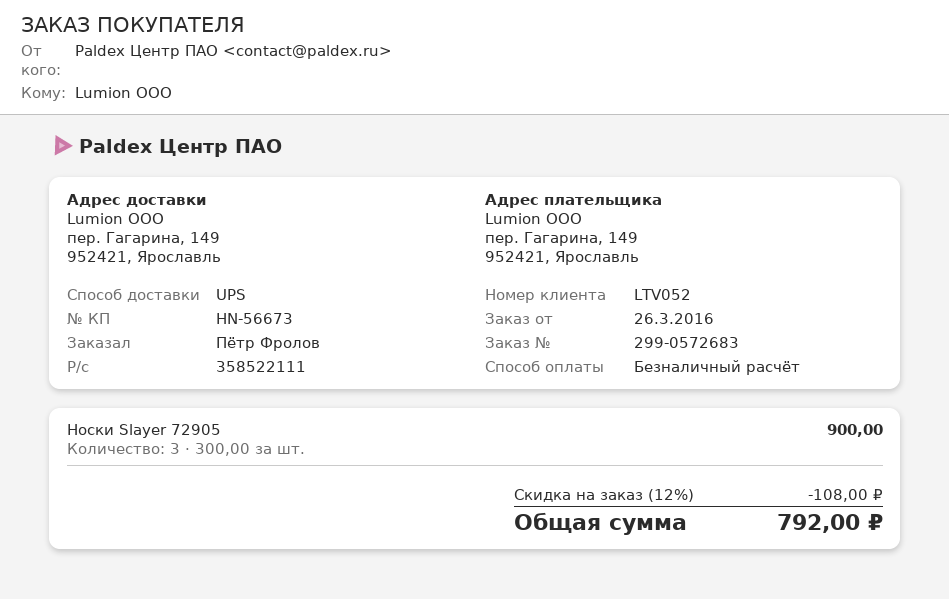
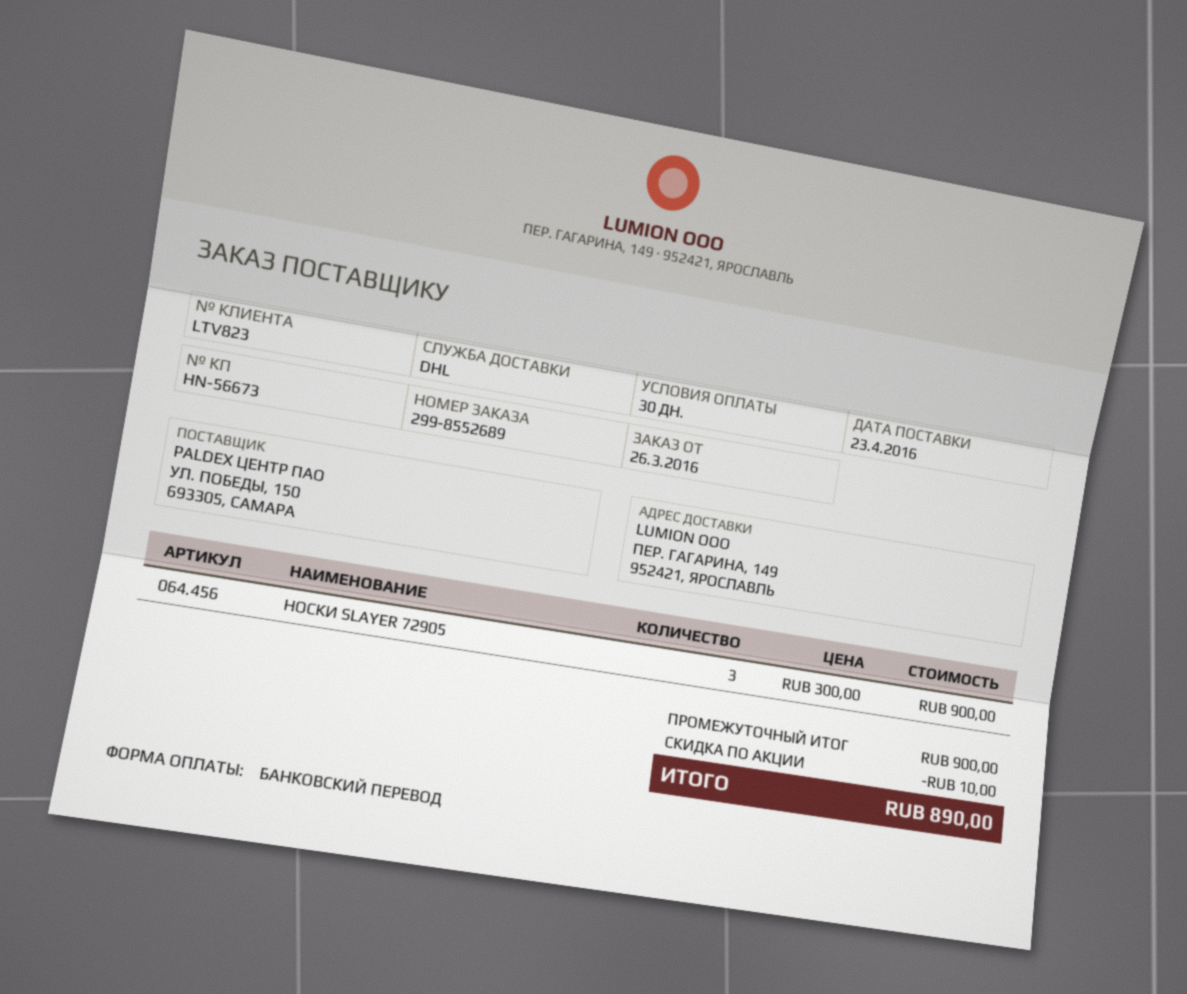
order number: 299-0572683 -> 299-8552689
customer number: LTV052 -> LTV823
shipping method: UPS -> DHL
discount: 108.00 -> 10.00
total: 792.00 -> 890.00

